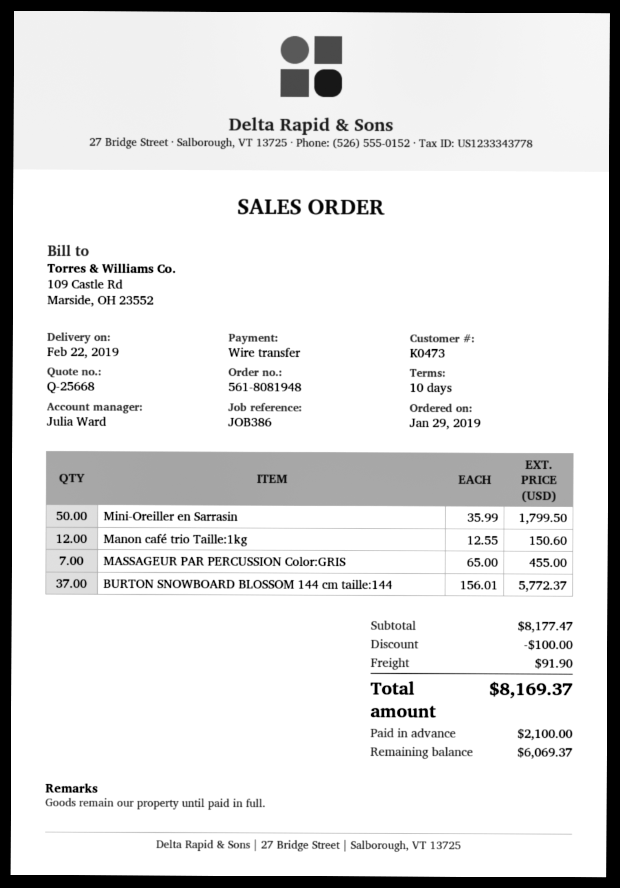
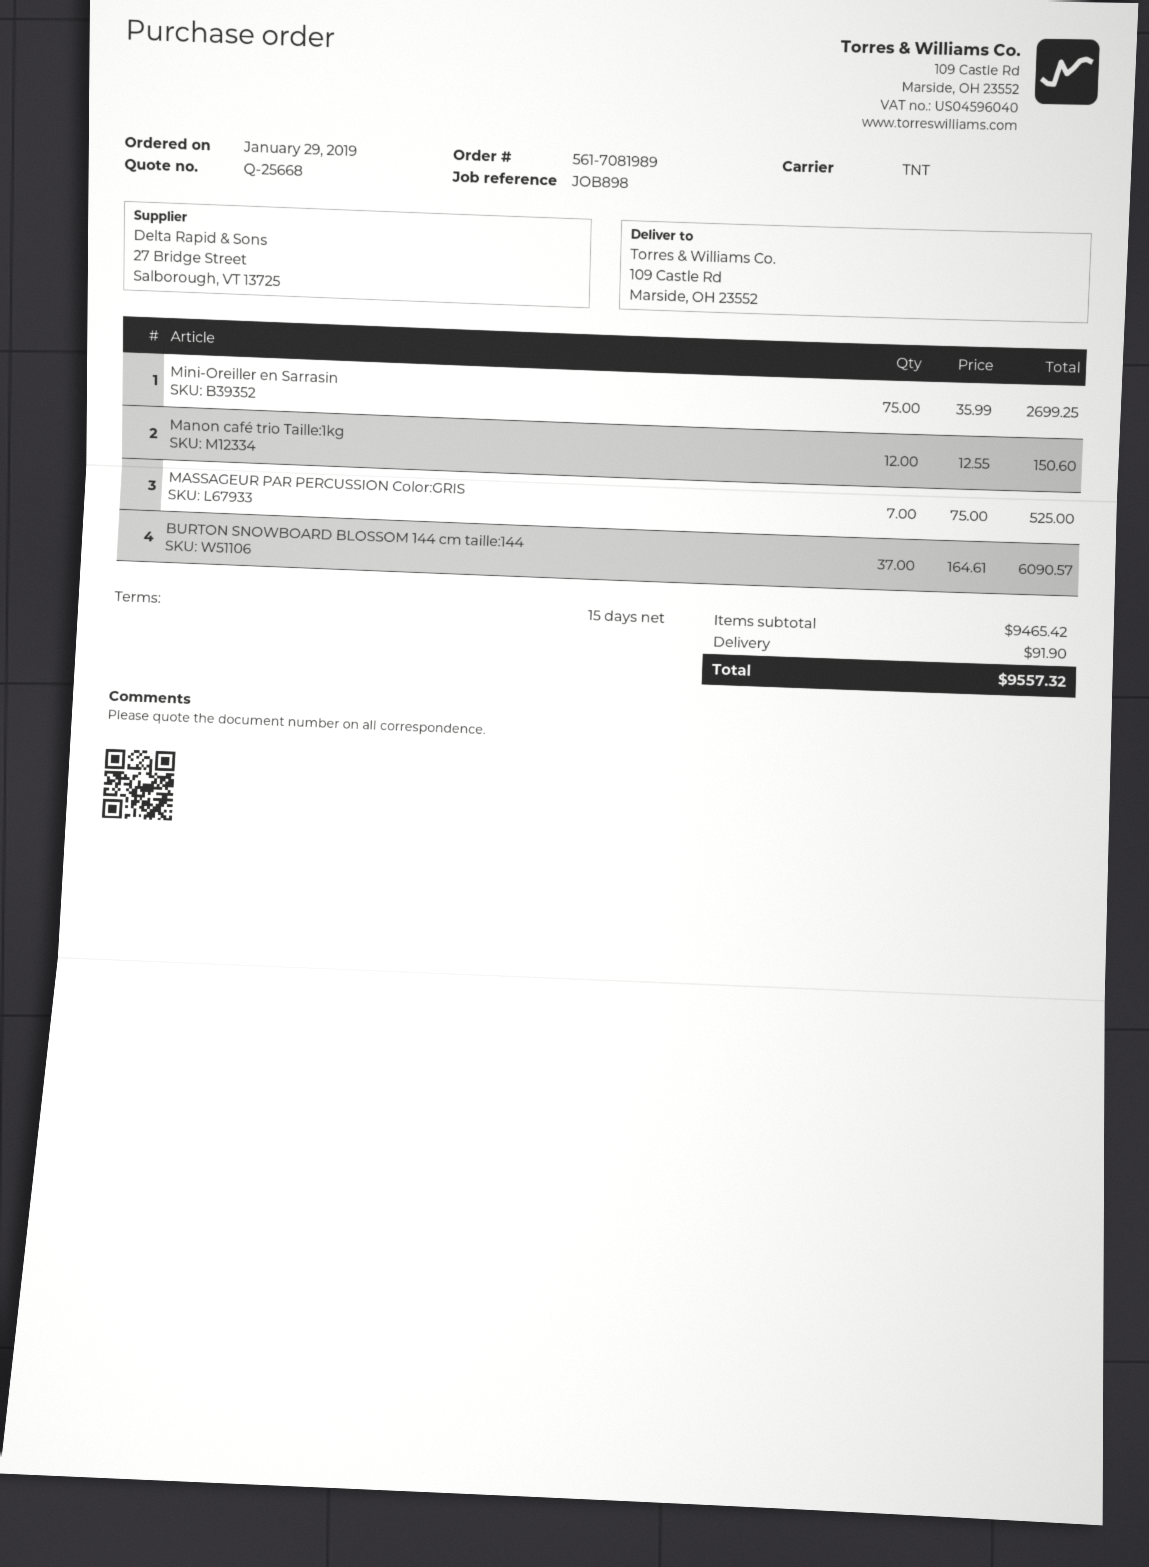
order number: 561-8081948 -> 561-7081989
payment terms: 10 days -> 15 days
reference: JOB386 -> JOB898
Mini-Oreiller en Sarrasin: 50 x 35.99 = 1799.50 -> 75 x 35.99 = 2699.25
MASSAGEUR PAR PERCUSSION Color:GRIS: 7 x 65.00 = 455.00 -> 7 x 75.00 = 525.00
BURTON SNOWBOARD BLOSSOM 144 cm taille:144: 37 x 156.01 = 5772.37 -> 37 x 164.61 = 6090.57
subtotal: 8177.47 -> 9465.42
discount: 100.00 -> none
total: 8169.37 -> 9557.32

